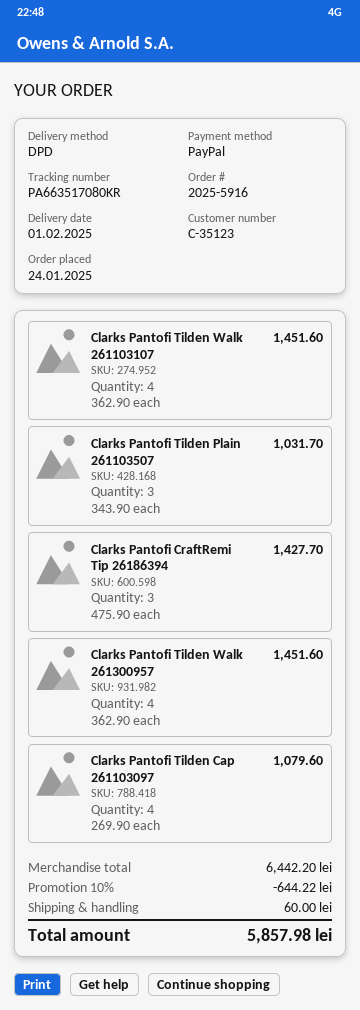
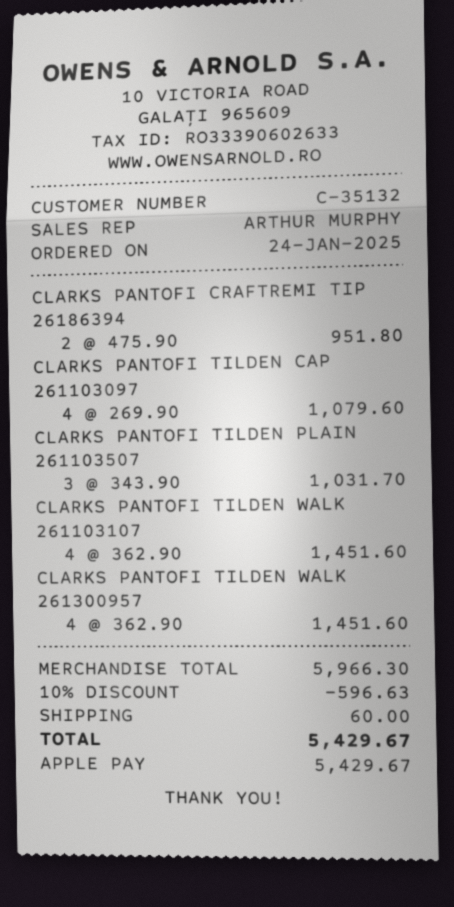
customer number: C-35123 -> C-35132
payment method: PayPal -> Apple Pay
Clarks Pantofi CraftRemi Tip 26186394: 3 x 475.90 = 1427.70 -> 2 x 475.90 = 951.80
subtotal: 6442.20 -> 5966.30
discount: 10% = 644.22 -> 10% = 596.63
total: 5857.98 -> 5429.67

